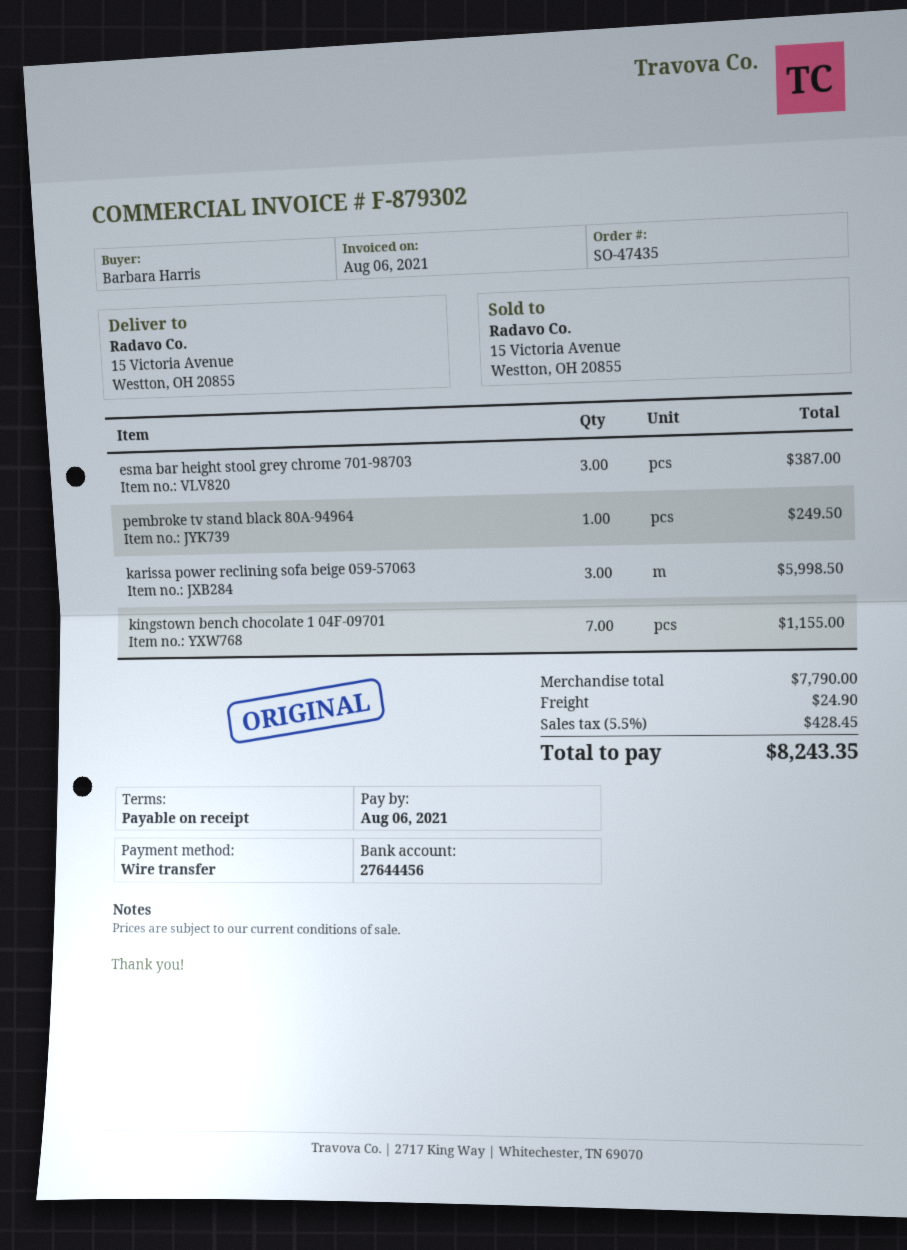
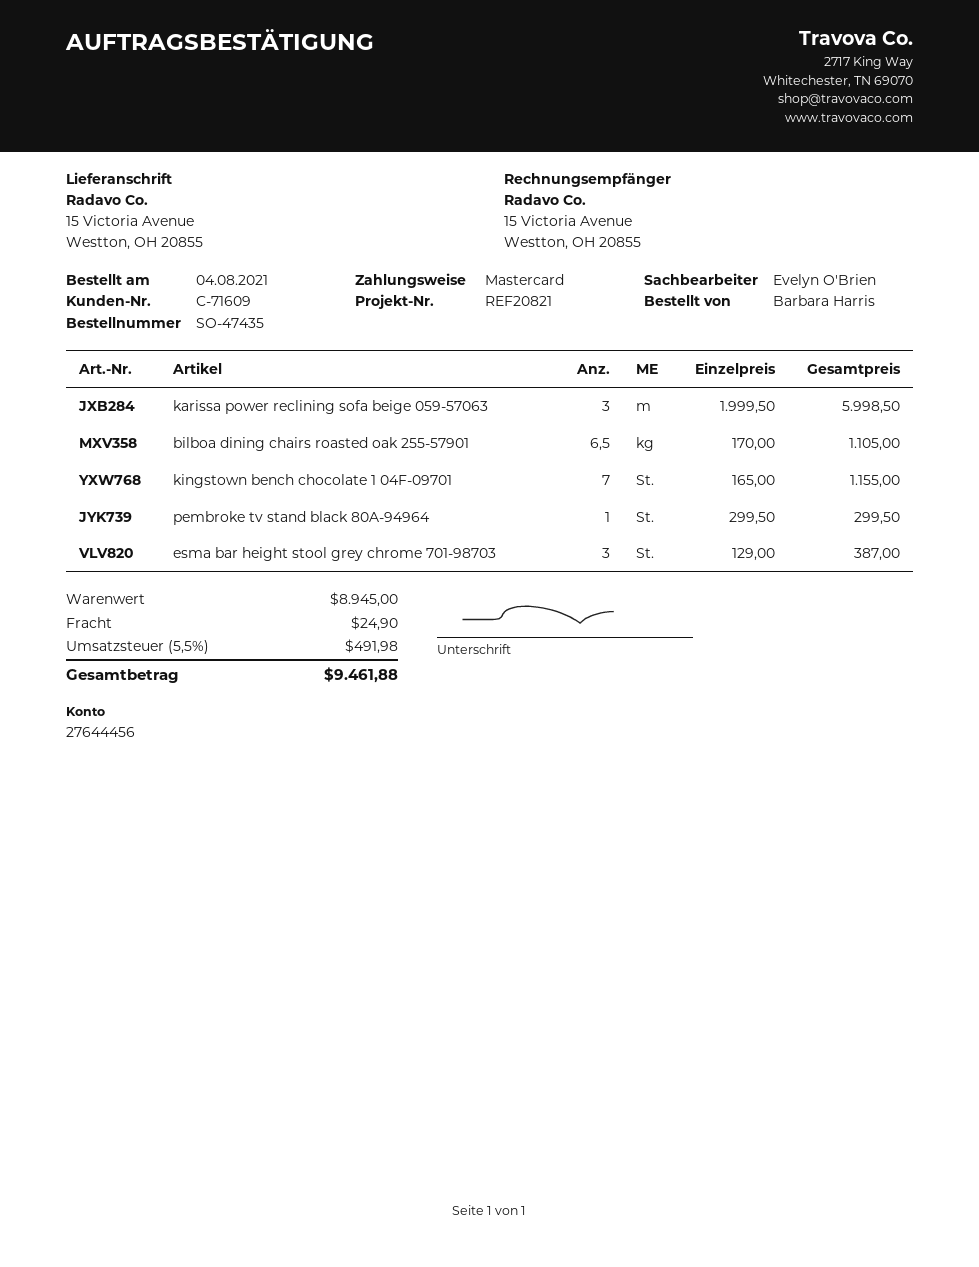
payment method: bank transfer -> Mastercard
pembroke tv stand black 80A-94964: 1 for 249.50 -> 1 for 299.50
bilboa dining chairs roasted oak 255-57901: none -> 6.5 for 1105.00
subtotal: 7790.00 -> 8945.00
tax: 5.5% = 428.45 -> 5.5% = 491.98
total: 8243.35 -> 9461.88

